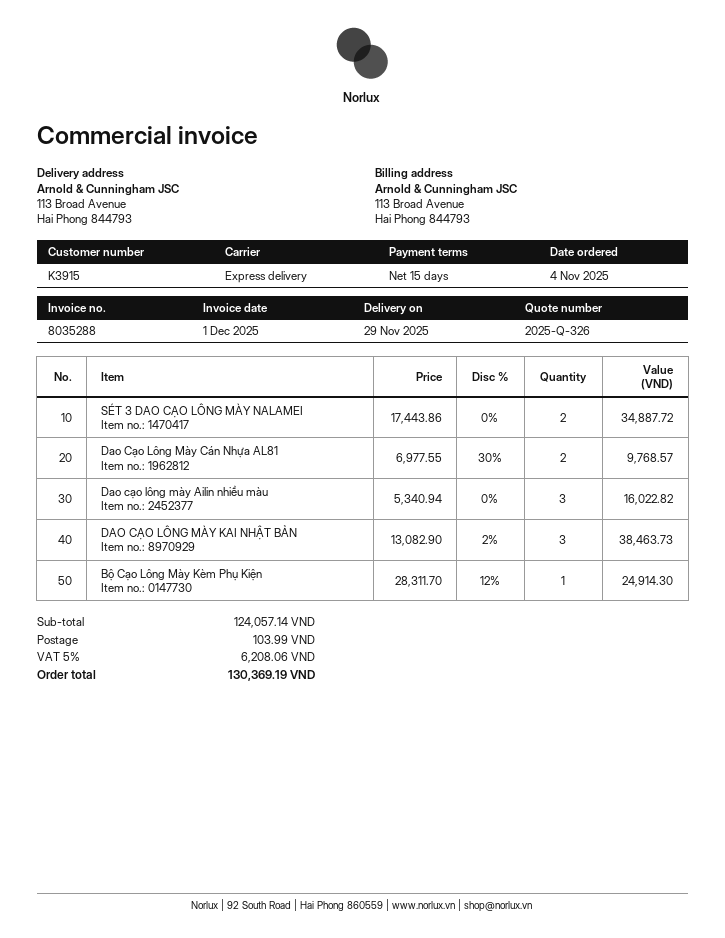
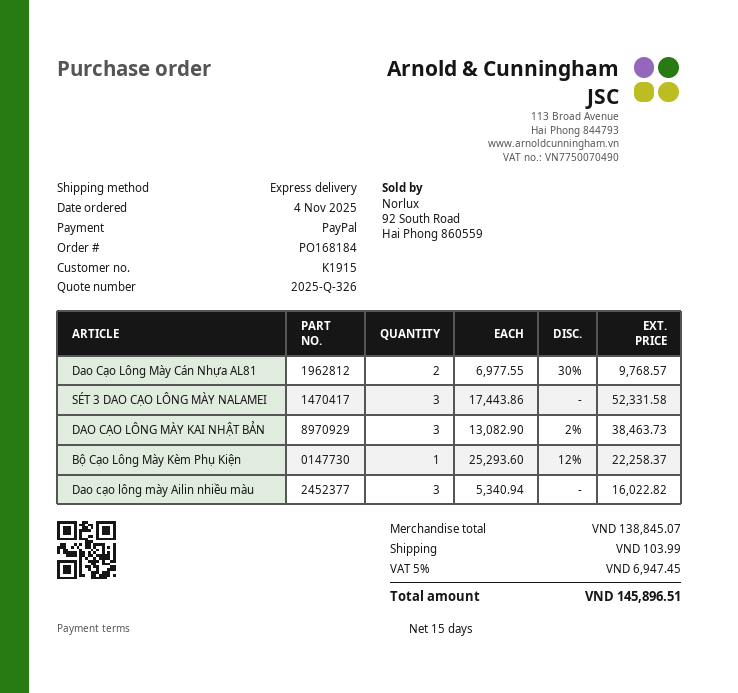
customer number: K3915 -> K1915
SÉT 3 DAO CẠO LÔNG MÀY NALAMEI: 2 x 17443.86 = 34887.72 -> 3 x 17443.86 = 52331.58
Bộ Cạo Lông Mày Kèm Phụ Kiện: 1 x 28311.70 - 12% = 24914.30 -> 1 x 25293.60 - 12% = 22258.37
subtotal: 124057.14 -> 138845.07
tax: 5% = 6208.06 -> 5% = 6947.45
total: 130369.19 -> 145896.51

